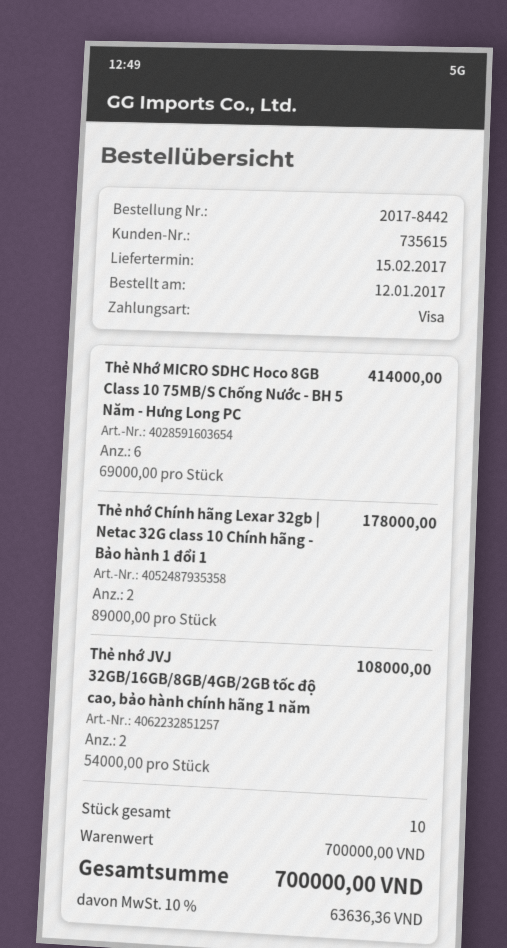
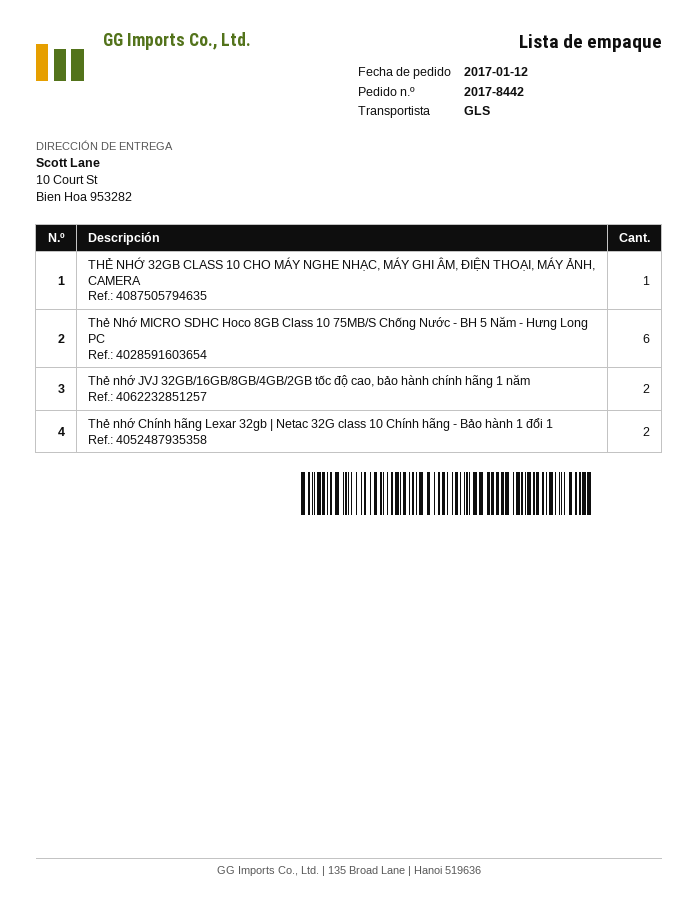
THẺ NHỚ 32GB CLASS 10 CHO MÁY NGHE NHẠC, MÁY GHI ÂM, ĐIỆN THOẠI, MÁY ẢNH, CAMERA: none -> 1

